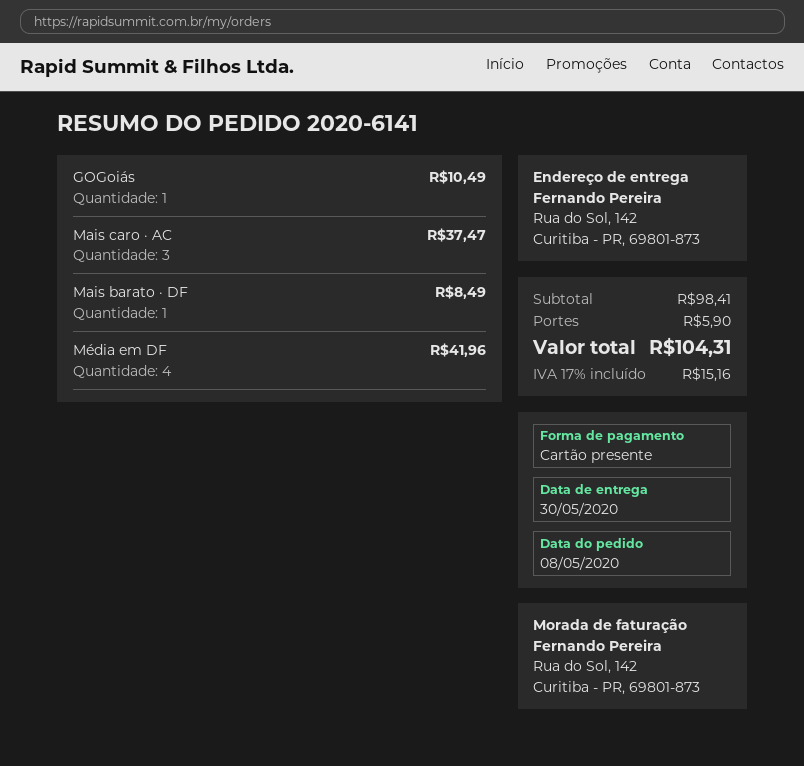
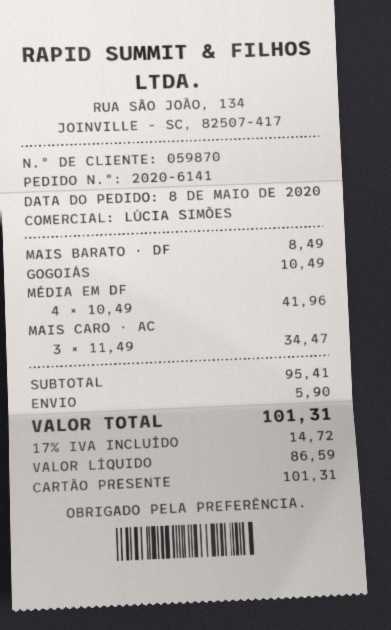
Mais caro · AC: 3 for 37.47 -> 3 for 34.47
subtotal: 98.41 -> 95.41
tax: 17% = 15.16 -> 17% = 14.72
total: 104.31 -> 101.31

